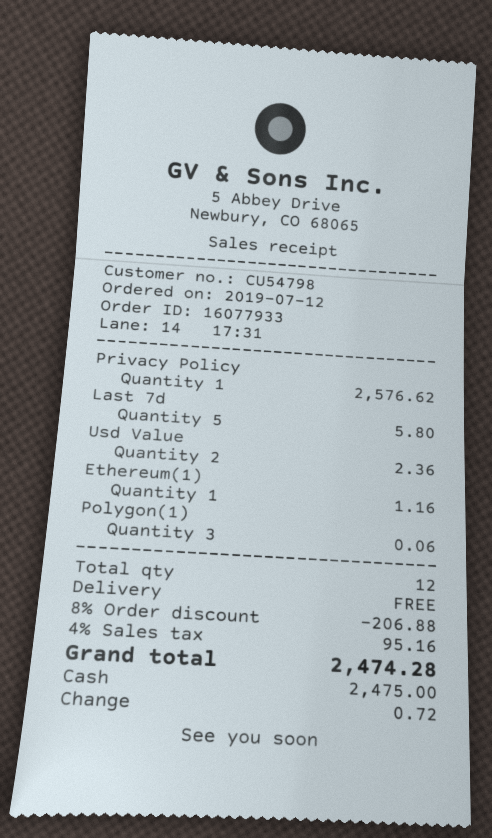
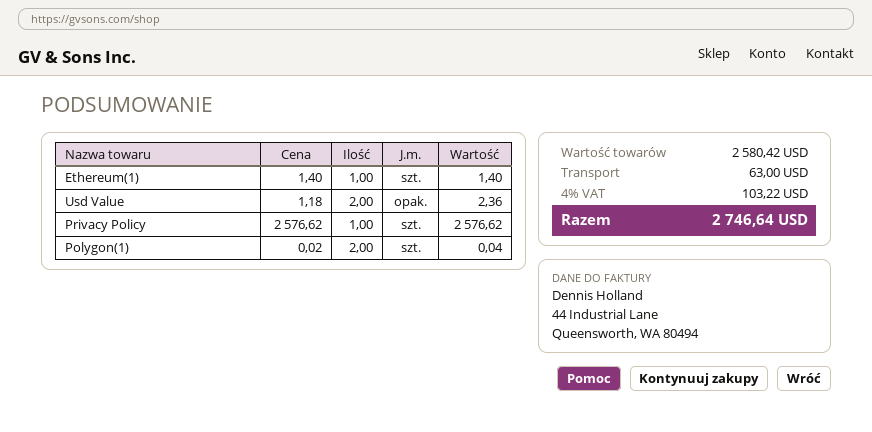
Last 7d: 5 for 5.80 -> none
Ethereum(1): 1 for 1.16 -> 1 for 1.40
Polygon(1): 3 for 0.06 -> 2 for 0.04
discount: 8% = 206.88 -> none
shipping: 0.00 -> 63.00
tax: 4% = 95.16 -> 4% = 103.22
total: 2474.28 -> 2746.64

